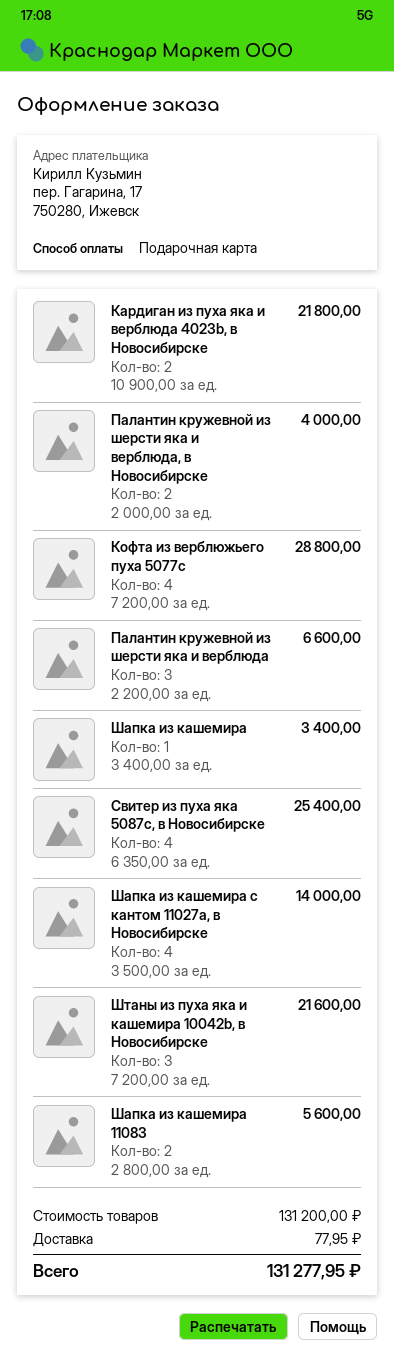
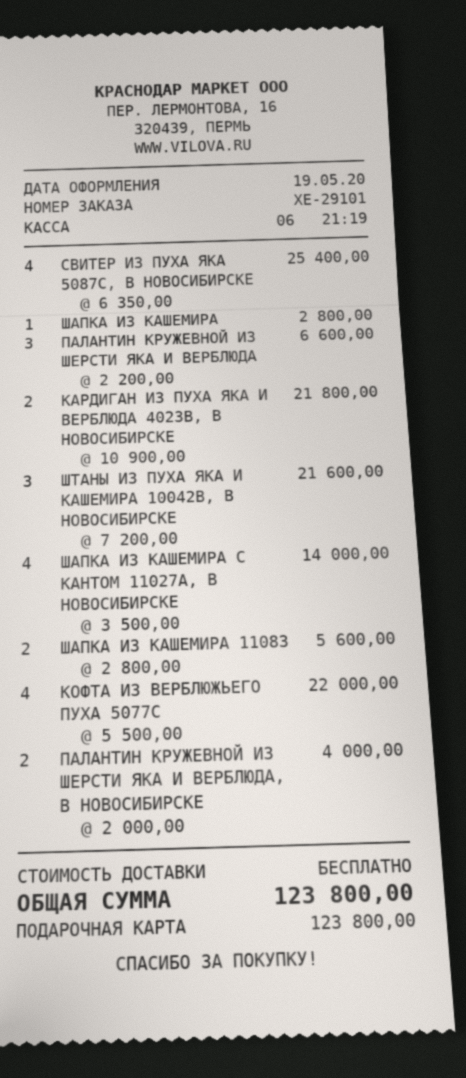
Кофта из верблюжьего пуха 5077с: 4 x 7200.00 = 28800.00 -> 4 x 5500.00 = 22000.00
Шапка из кашемира: 1 x 3400.00 = 3400.00 -> 1 x 2800.00 = 2800.00
shipping: 77.95 -> 0.00
total: 131277.95 -> 123800.00

